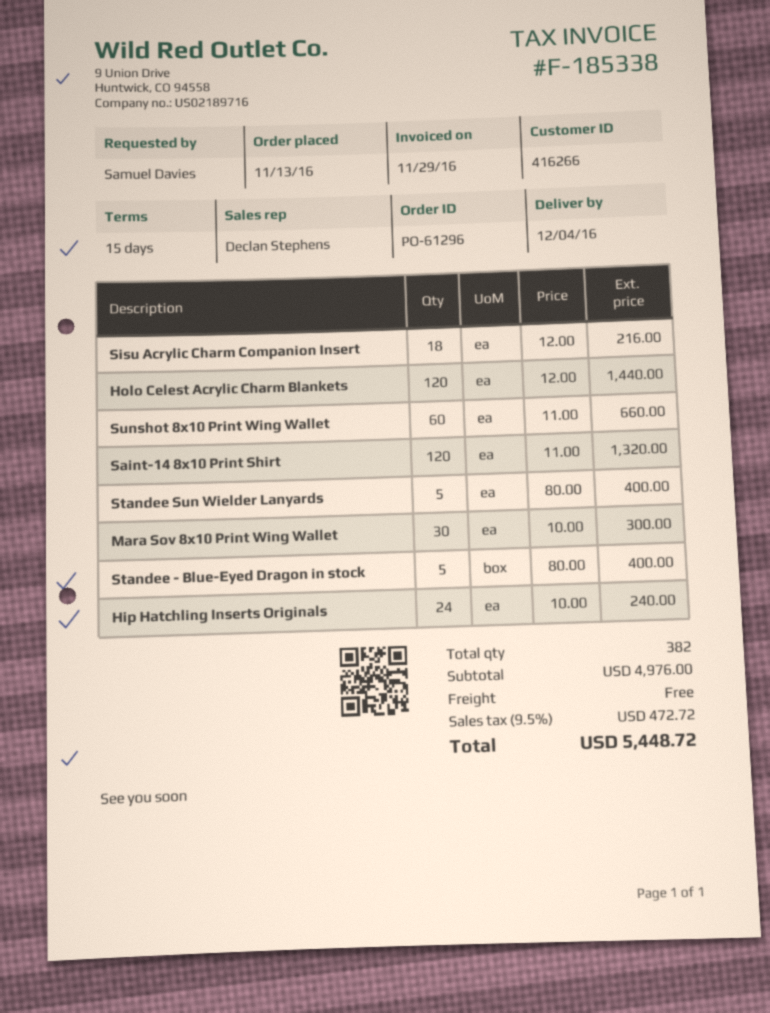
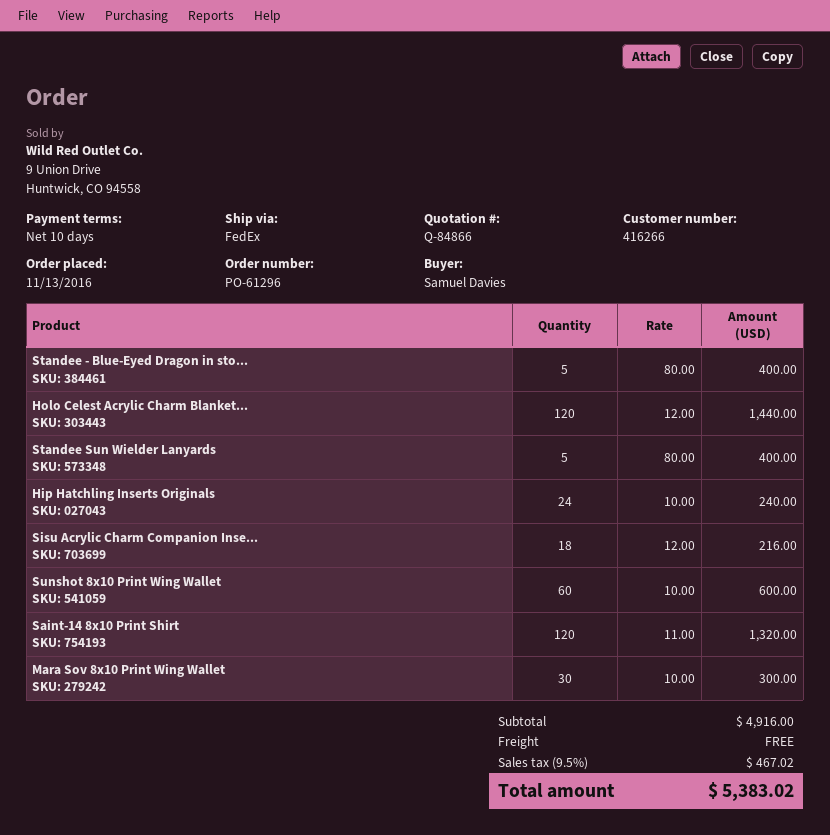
payment terms: 15 days -> 10 days
Sunshot 8x10 Print Wing Wallet: 60 x 11.00 = 660.00 -> 60 x 10.00 = 600.00
subtotal: 4976.00 -> 4916.00
tax: 9.5% = 472.72 -> 9.5% = 467.02
total: 5448.72 -> 5383.02

